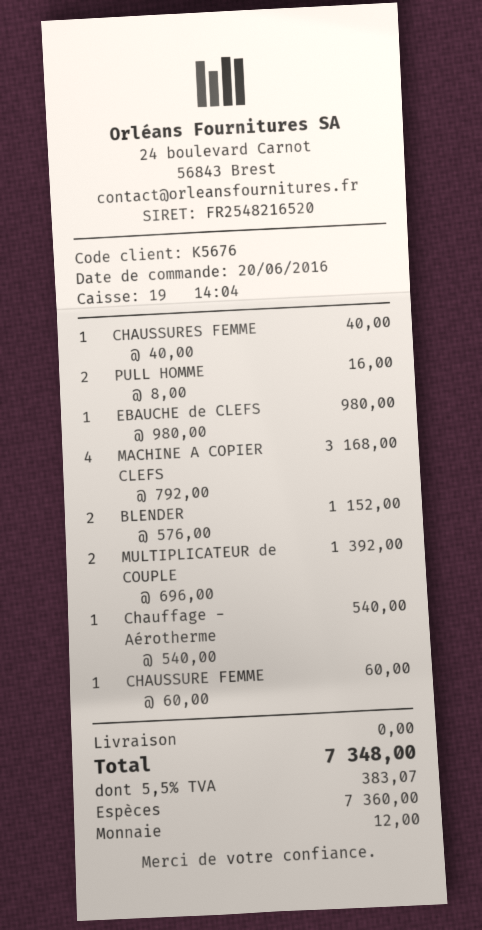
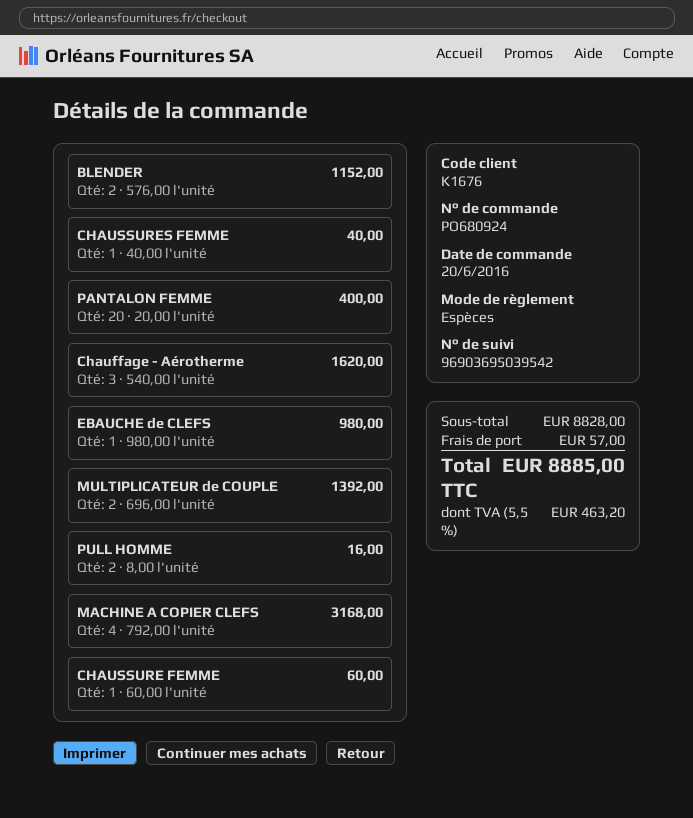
customer number: K5676 -> K1676
Chauffage - Aérotherme: 1 x 540.00 = 540.00 -> 3 x 540.00 = 1620.00
PANTALON FEMME: none -> 20 x 20.00 = 400.00
shipping: 0.00 -> 57.00
tax: 5.5% = 383.07 -> 5.5% = 463.20
total: 7348.00 -> 8885.00

